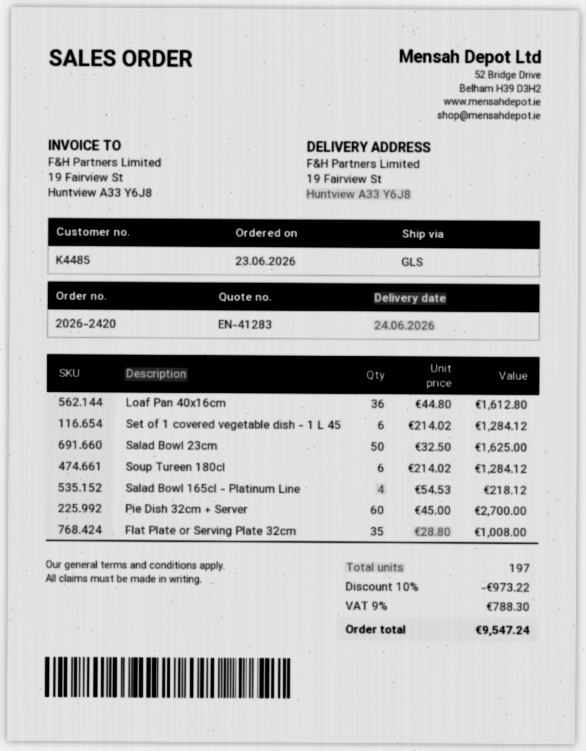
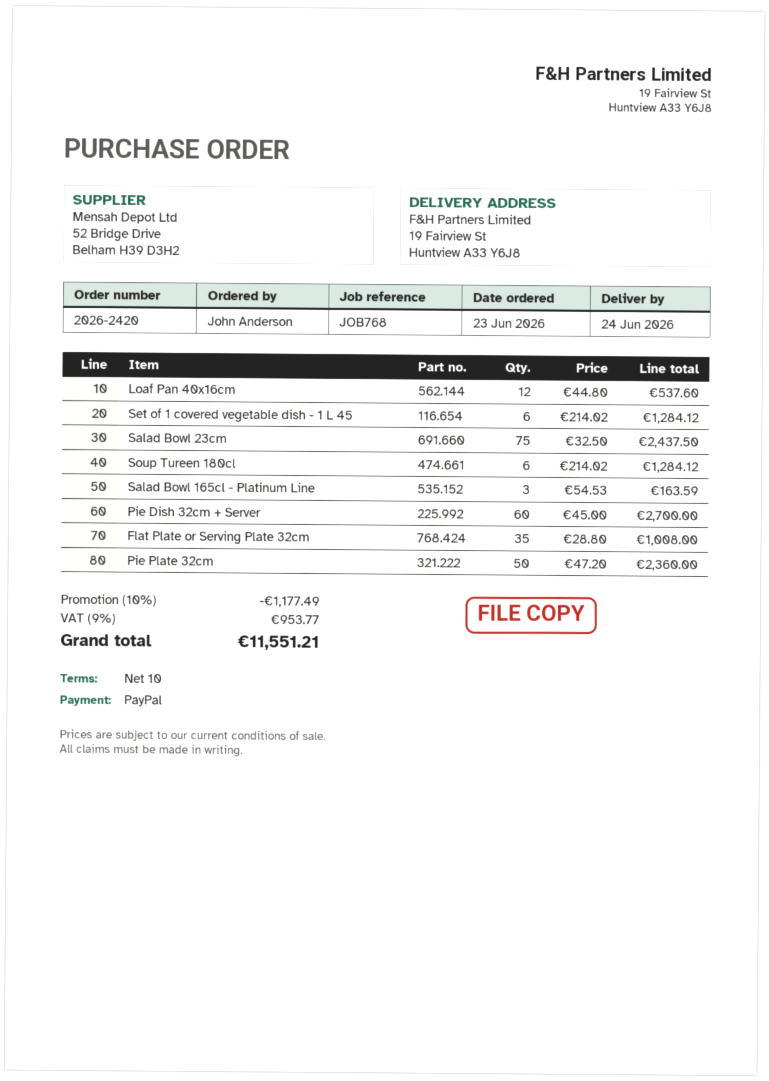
Loaf Pan 40x16cm: 36 x 44.80 = 1612.80 -> 12 x 44.80 = 537.60
Salad Bowl 23cm: 50 x 32.50 = 1625.00 -> 75 x 32.50 = 2437.50
Salad Bowl 165cl - Platinum Line: 4 x 54.53 = 218.12 -> 3 x 54.53 = 163.59
Pie Plate 32cm: none -> 50 x 47.20 = 2360.00
discount: 10% = 973.22 -> 10% = 1177.49
tax: 9% = 788.30 -> 9% = 953.77
total: 9547.24 -> 11551.21

